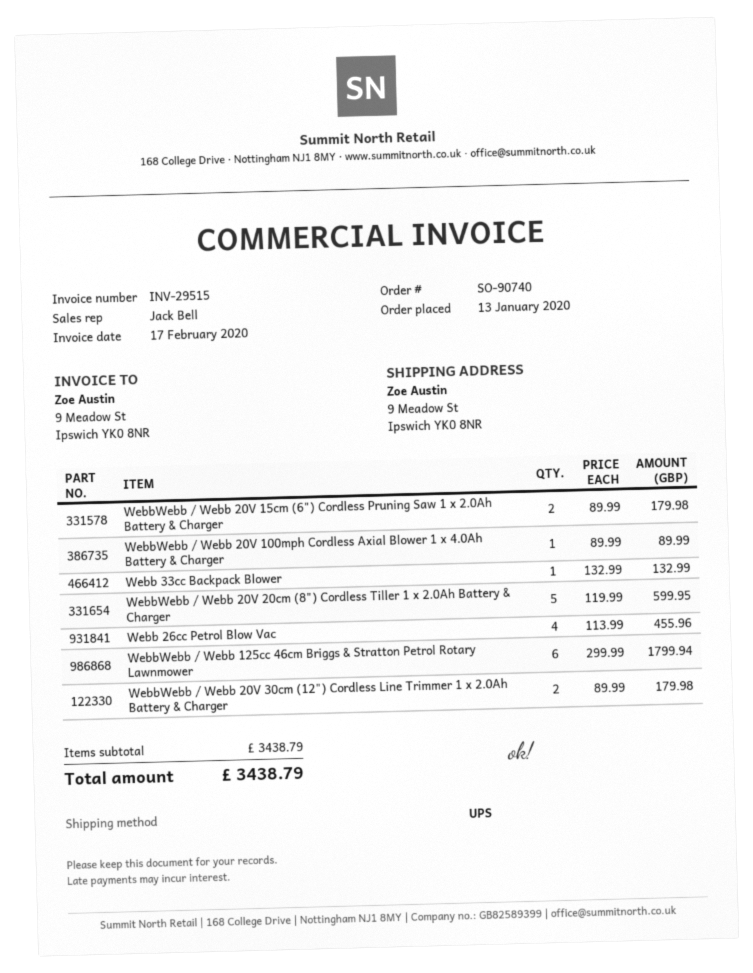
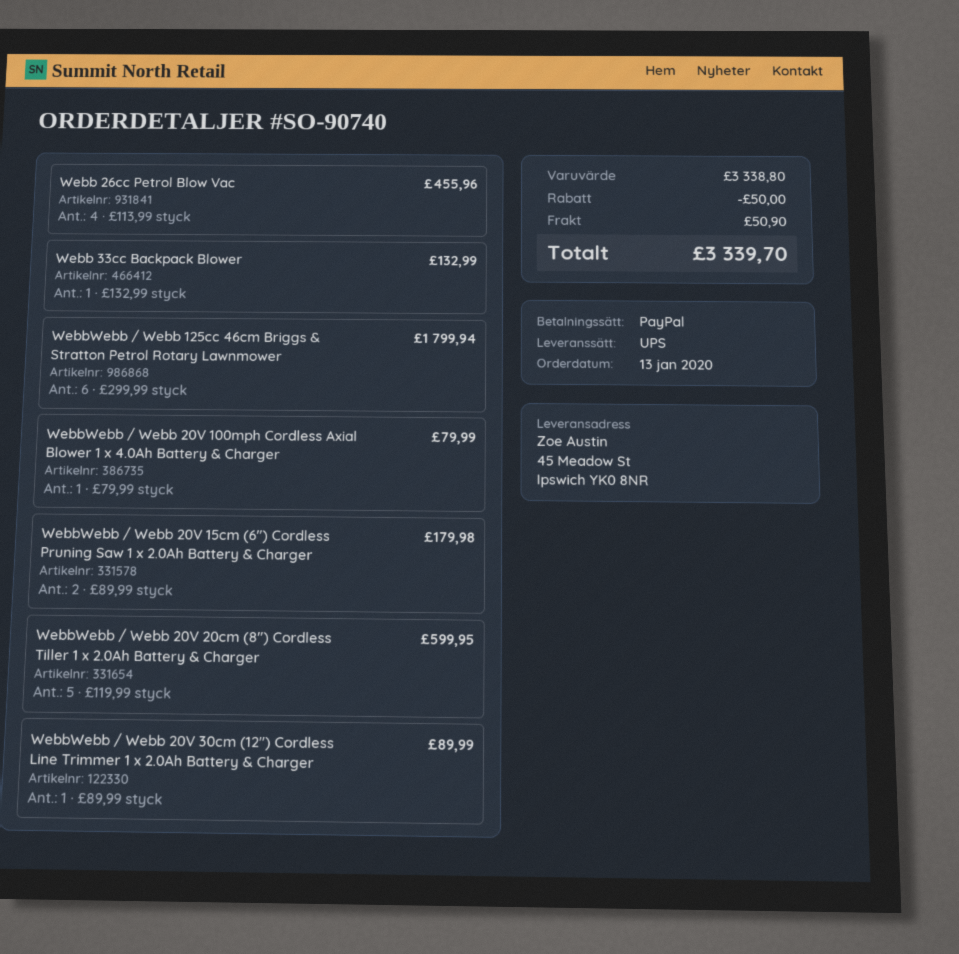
ship to: 9 Meadow St, Ipswich YK0 8NR -> 45 Meadow St, Ipswich YK0 8NR
WebbWebb / Webb 20V 100mph Cordless Axial Blower 1 x 4.0Ah Battery & Charger: 1 x 89.99 = 89.99 -> 1 x 79.99 = 79.99
WebbWebb / Webb 20V 30cm (12") Cordless Line Trimmer 1 x 2.0Ah Battery & Charger: 2 x 89.99 = 179.98 -> 1 x 89.99 = 89.99
subtotal: 3438.79 -> 3338.80
discount: none -> 50.00
shipping: none -> 50.90
total: 3438.79 -> 3339.70

